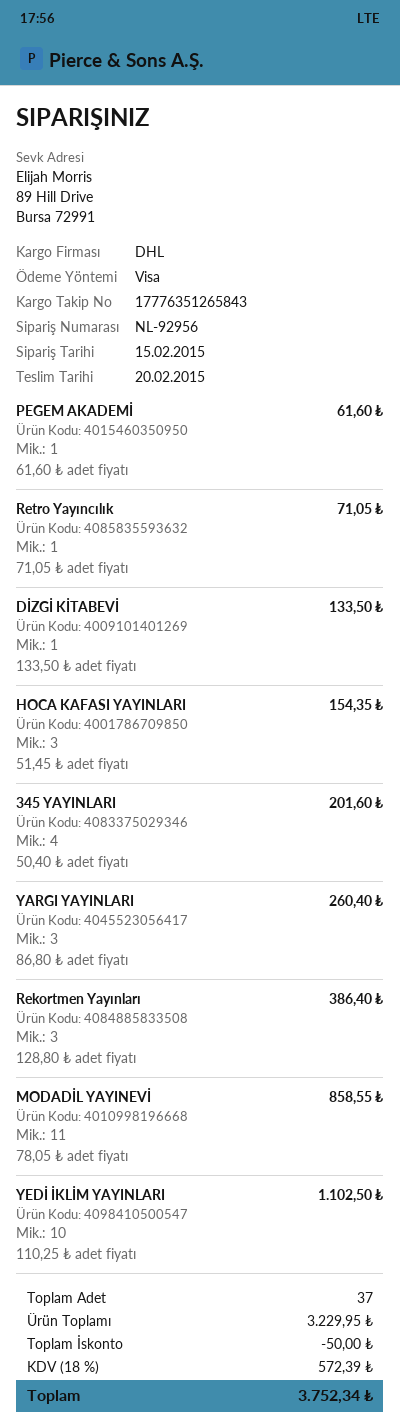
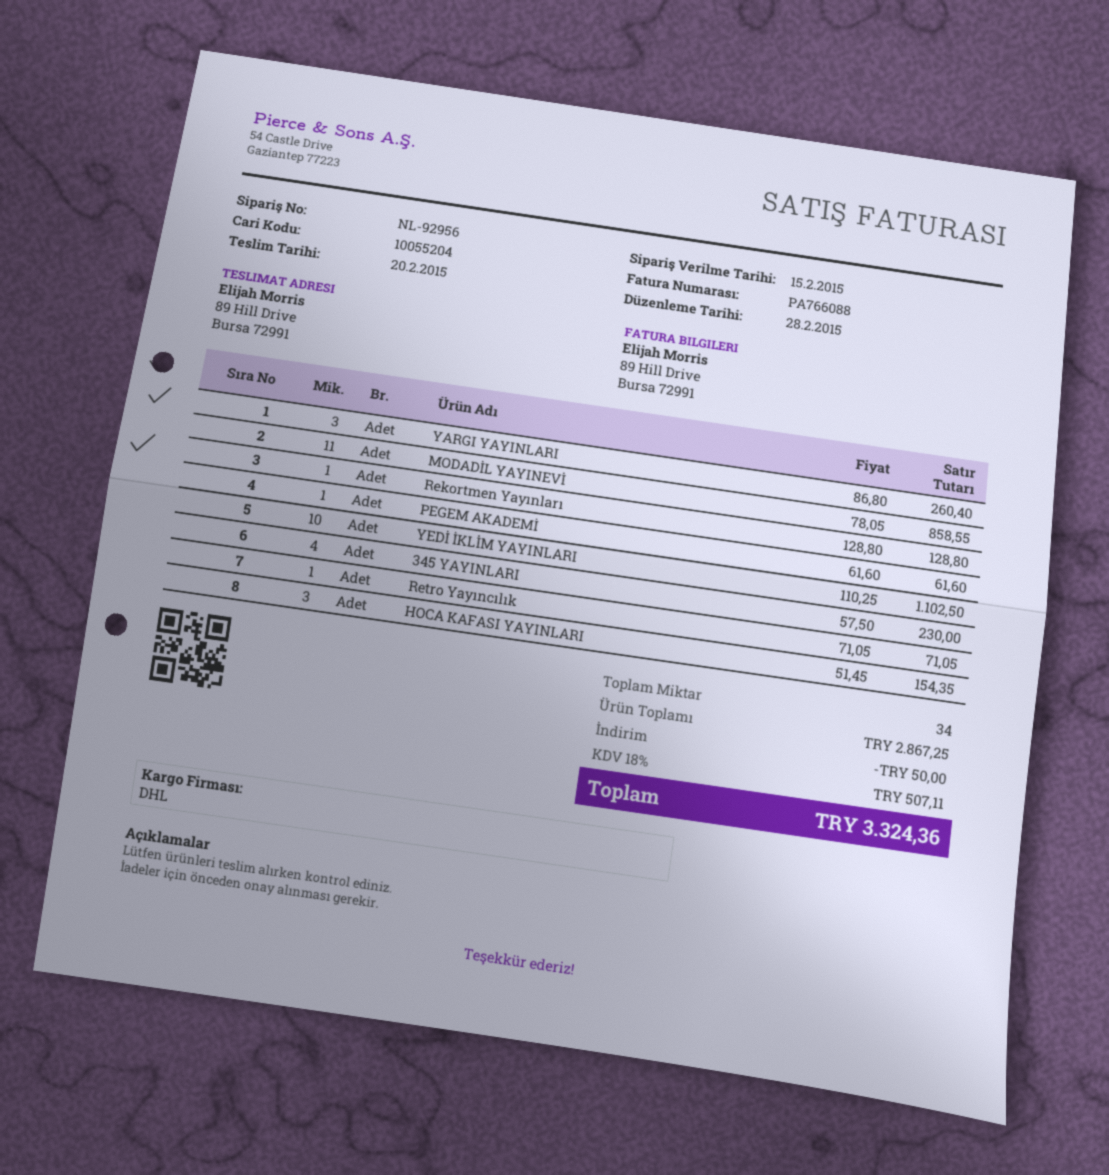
DİZGİ KİTABEVİ: 1 x 133.50 = 133.50 -> none
345 YAYINLARI: 4 x 50.40 = 201.60 -> 4 x 57.50 = 230.00
Rekortmen Yayınları: 3 x 128.80 = 386.40 -> 1 x 128.80 = 128.80
total quantity: 37 -> 34
subtotal: 3229.95 -> 2867.25
tax: 18% = 572.39 -> 18% = 507.11
total: 3752.34 -> 3324.36

